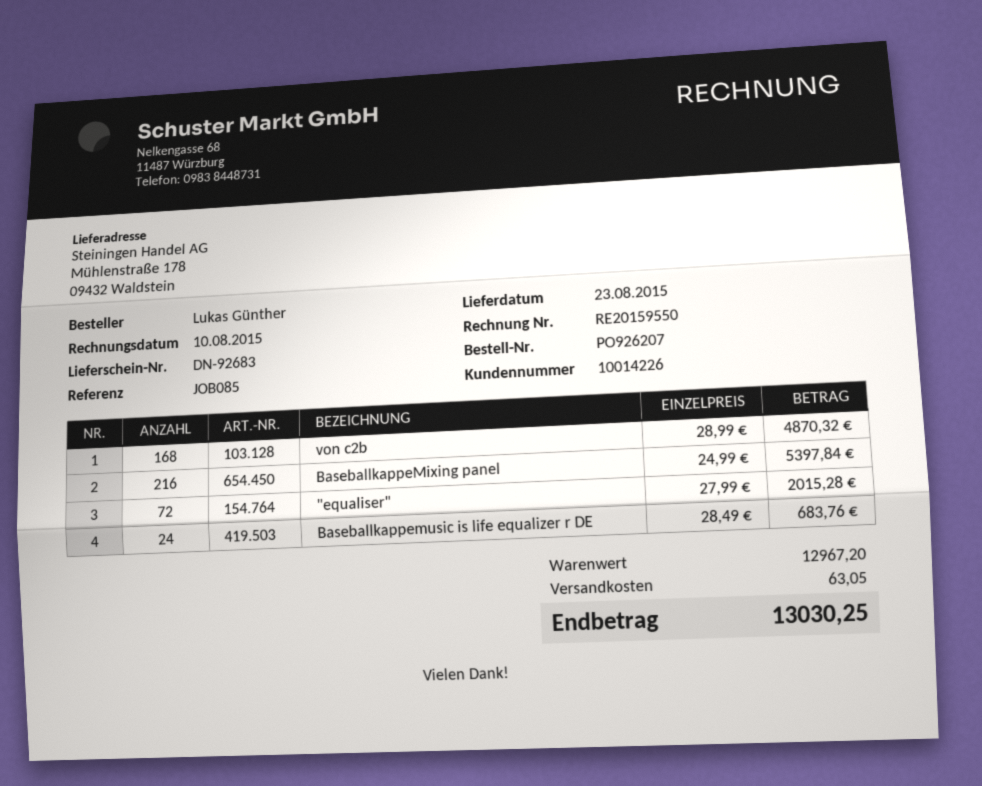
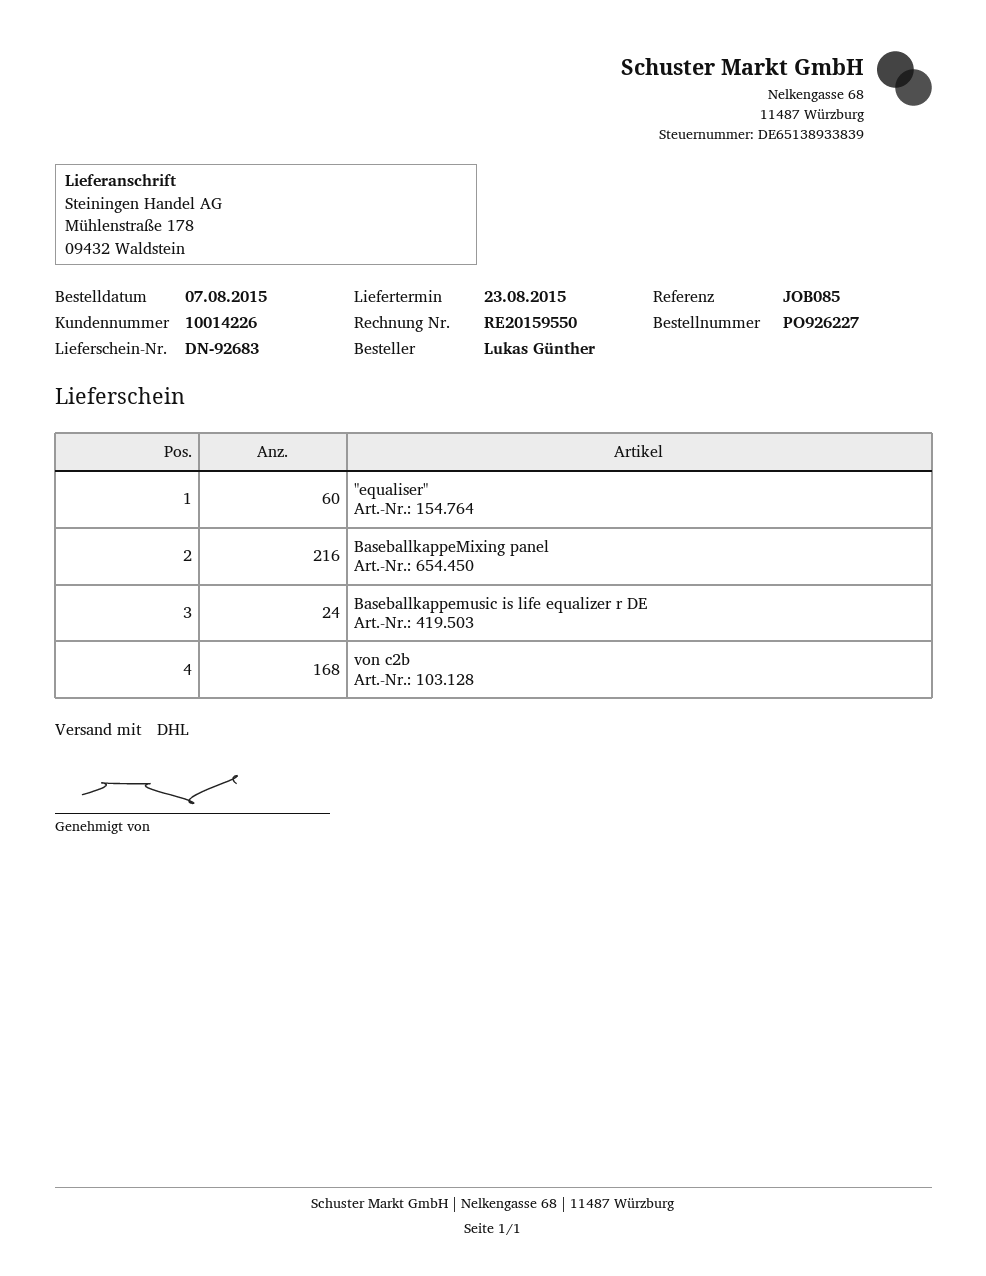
order number: PO926207 -> PO926227
"equaliser": 72 -> 60

